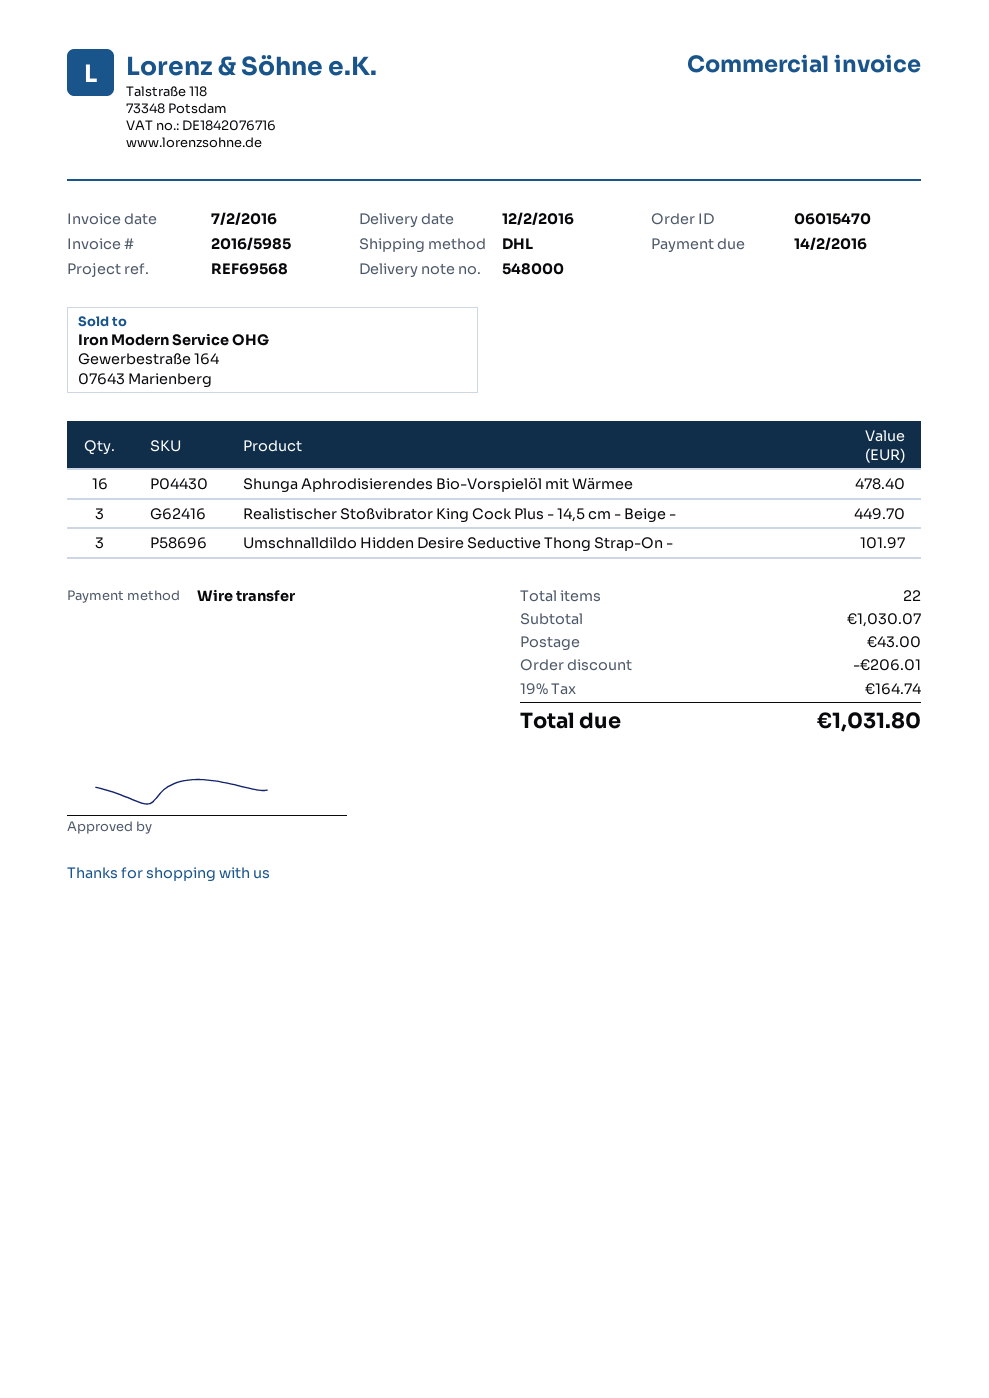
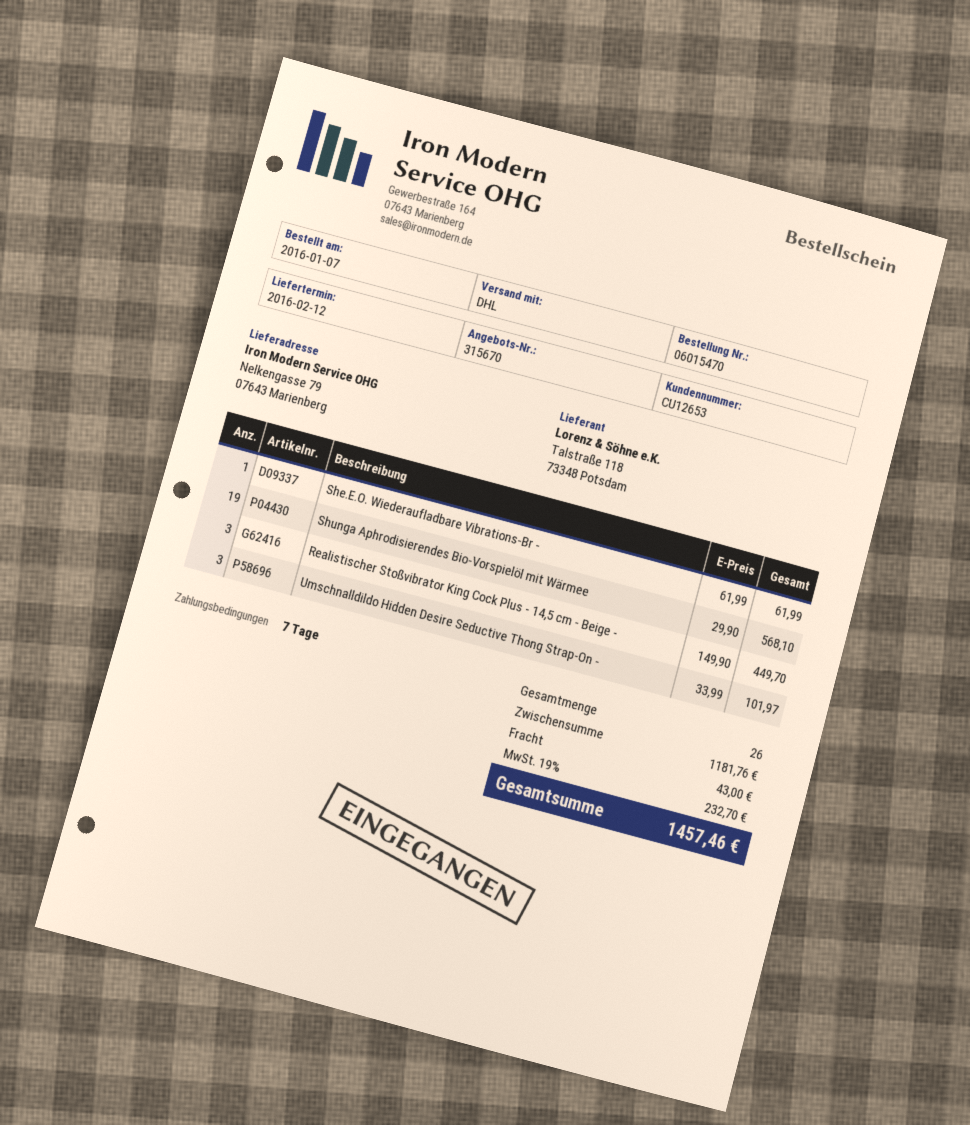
Shunga Aphrodisierendes Bio-Vorspielöl mit Wärmee: 16 for 478.40 -> 19 for 568.10
She.E.O. Wiederaufladbare Vibrations-Br -: none -> 1 for 61.99
total quantity: 22 -> 26
subtotal: 1030.07 -> 1181.76
discount: 206.01 -> none
tax: 19% = 164.74 -> 19% = 232.70
total: 1031.80 -> 1457.46

